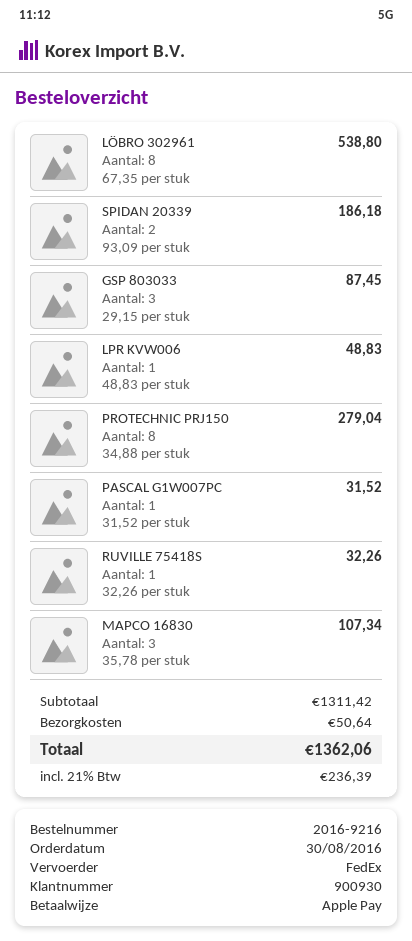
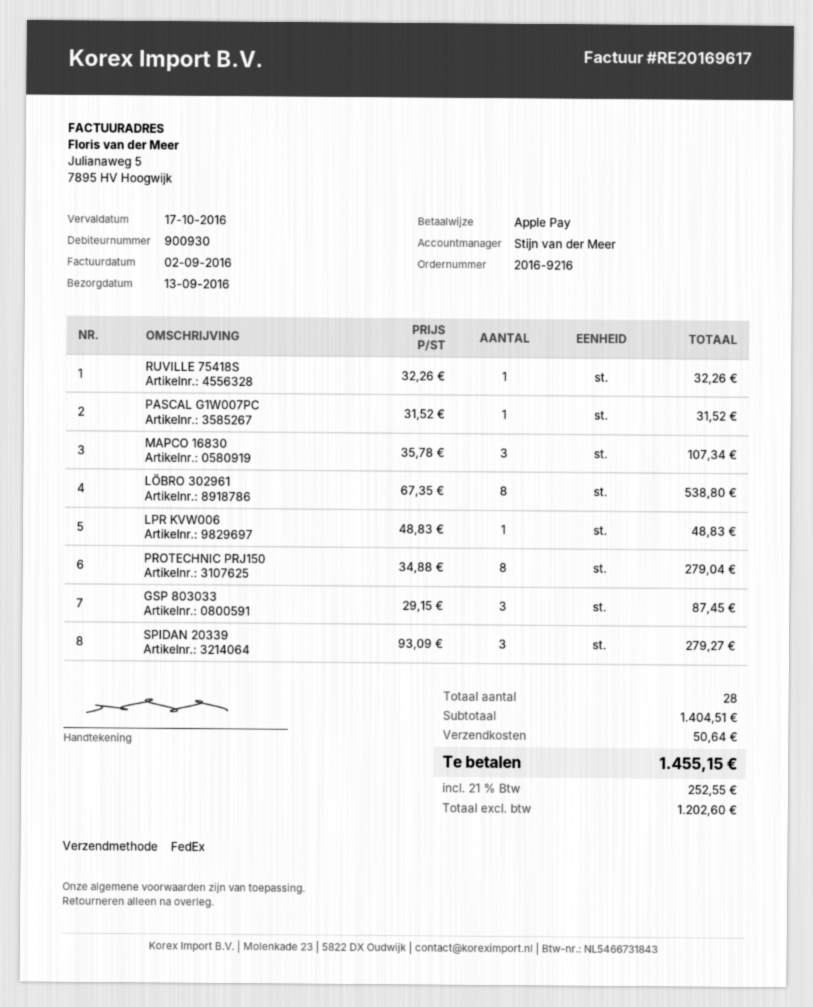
SPIDAN 20339: 2 x 93.09 = 186.18 -> 3 x 93.09 = 279.27
subtotal: 1311.42 -> 1404.51
tax: 21% = 236.39 -> 21% = 252.55
total: 1362.06 -> 1455.15

